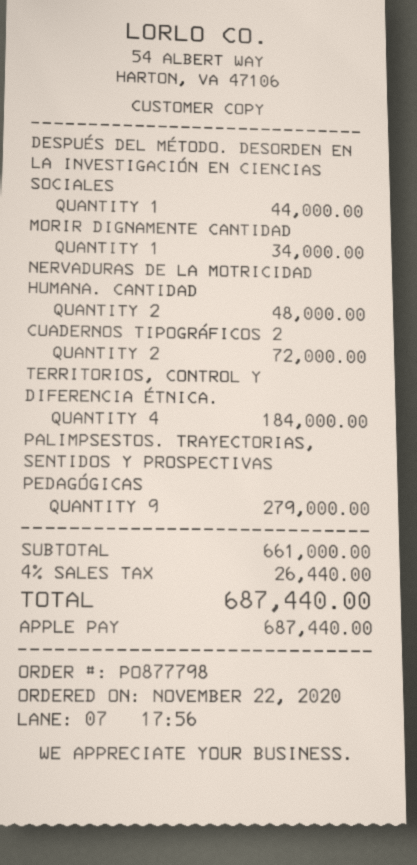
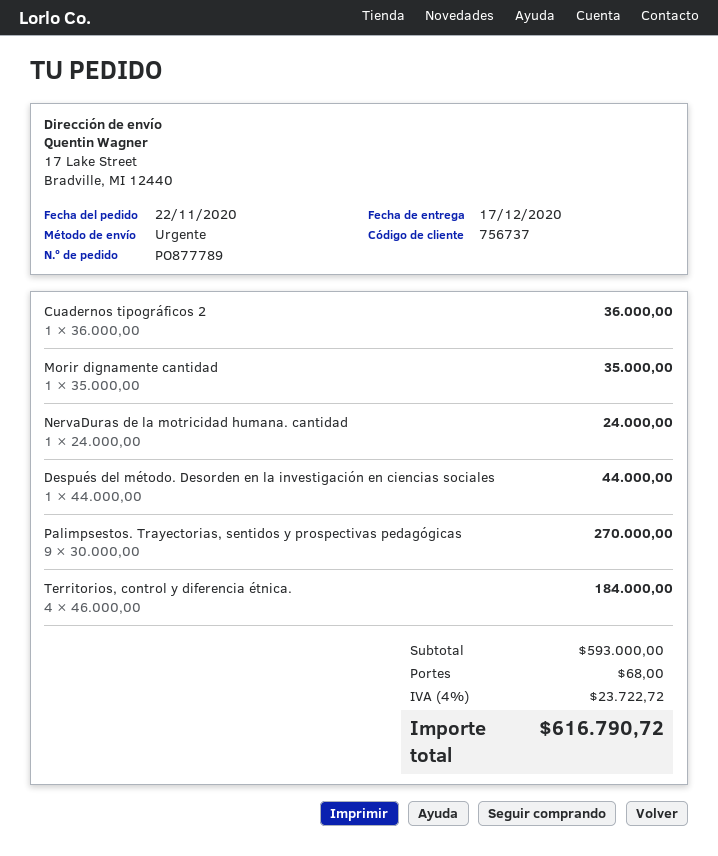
order number: PO877798 -> PO877789
MORIR DIGNAMENTE CANTIDAD: 1 for 34000.00 -> 1 for 35000.00
NERVADURAS DE LA MOTRICIDAD HUMANA. CANTIDAD: 2 for 48000.00 -> 1 for 24000.00
CUADERNOS TIPOGRÁFICOS 2: 2 for 72000.00 -> 1 for 36000.00
PALIMPSESTOS. TRAYECTORIAS, SENTIDOS Y PROSPECTIVAS PEDAGÓGICAS: 9 for 279000.00 -> 9 for 270000.00
subtotal: 661000.00 -> 593000.00
shipping: none -> 68.00
tax: 4% = 26440.00 -> 4% = 23722.72
total: 687440.00 -> 616790.72

